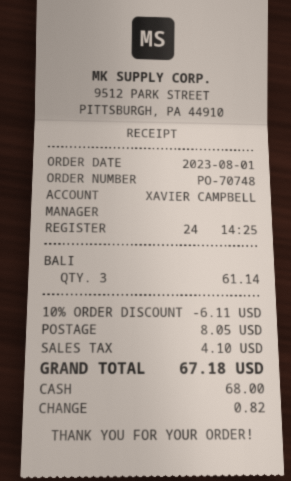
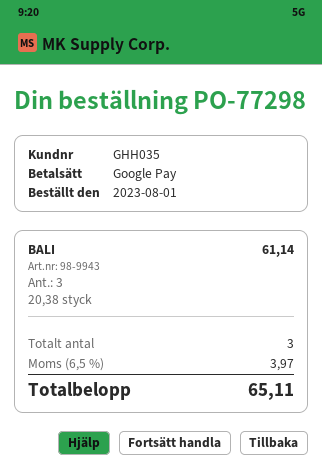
order number: PO-70748 -> PO-77298
payment method: cash -> Google Pay
discount: 10% = 6.11 -> none
shipping: 8.05 -> none
tax: 4.10 -> 3.97
total: 67.18 -> 65.11

